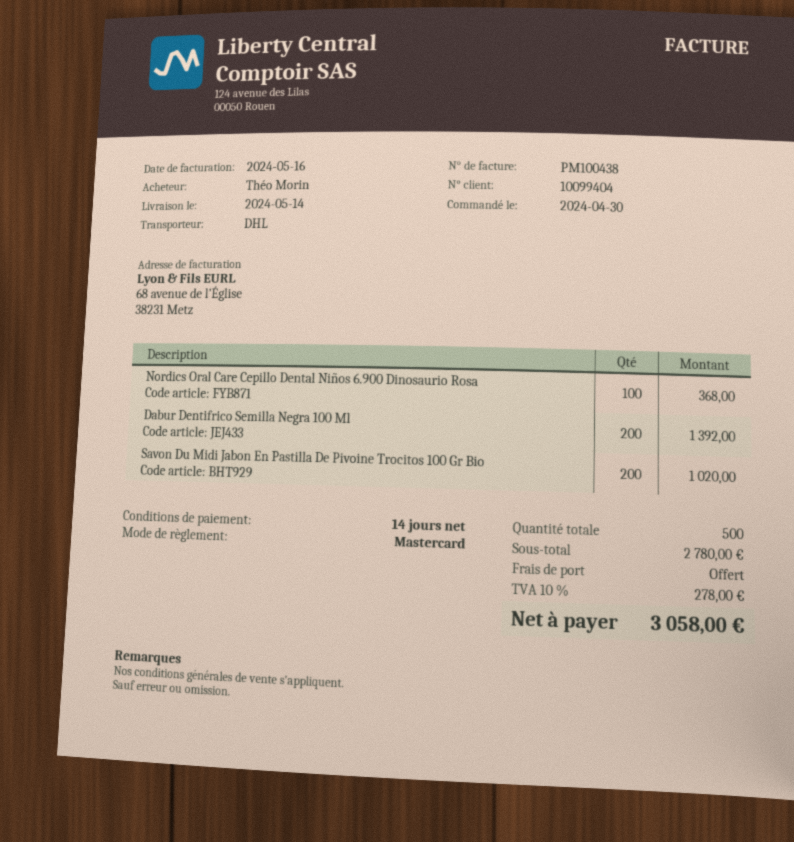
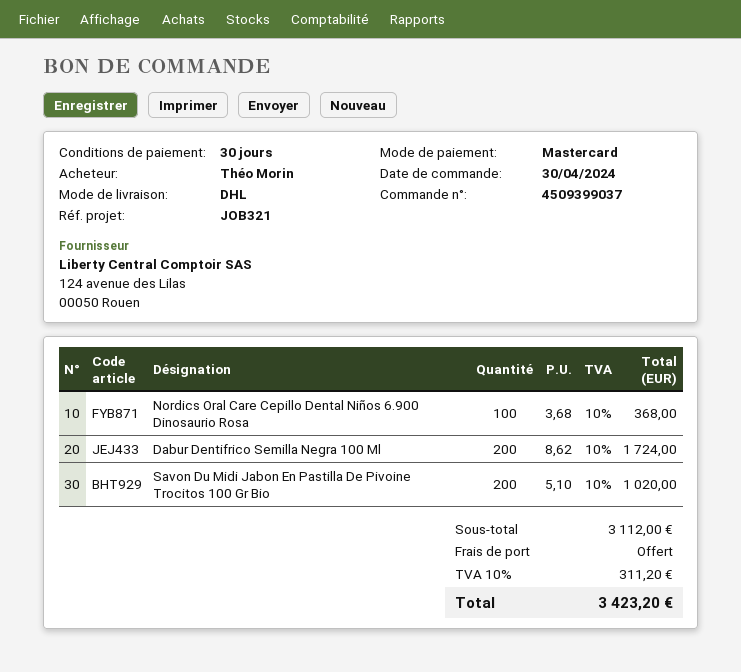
payment terms: 14 days -> 30 days
Dabur Dentifrico Semilla Negra 100 Ml: 200 for 1392.00 -> 200 for 1724.00
subtotal: 2780.00 -> 3112.00
tax: 10% = 278.00 -> 10% = 311.20
total: 3058.00 -> 3423.20

